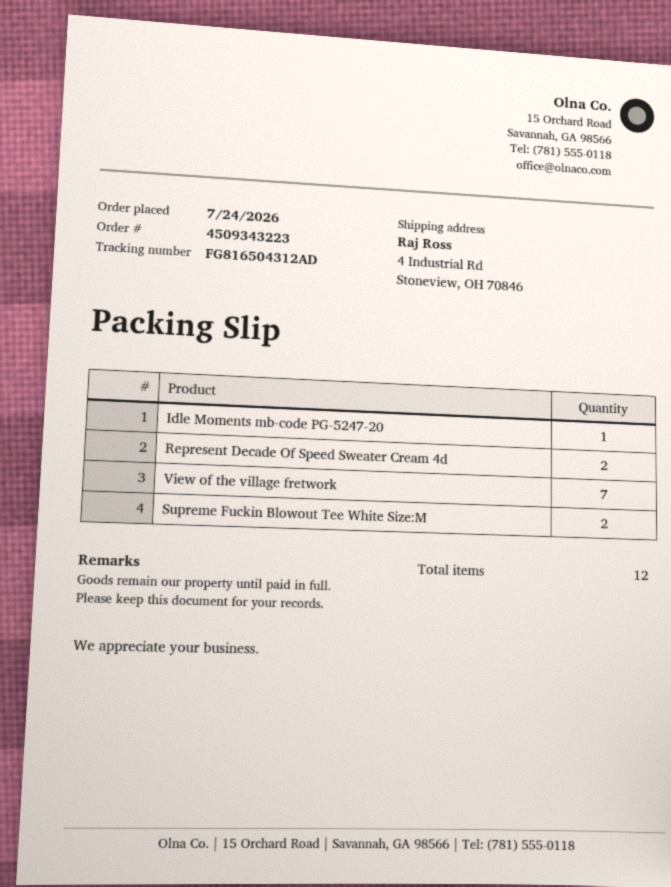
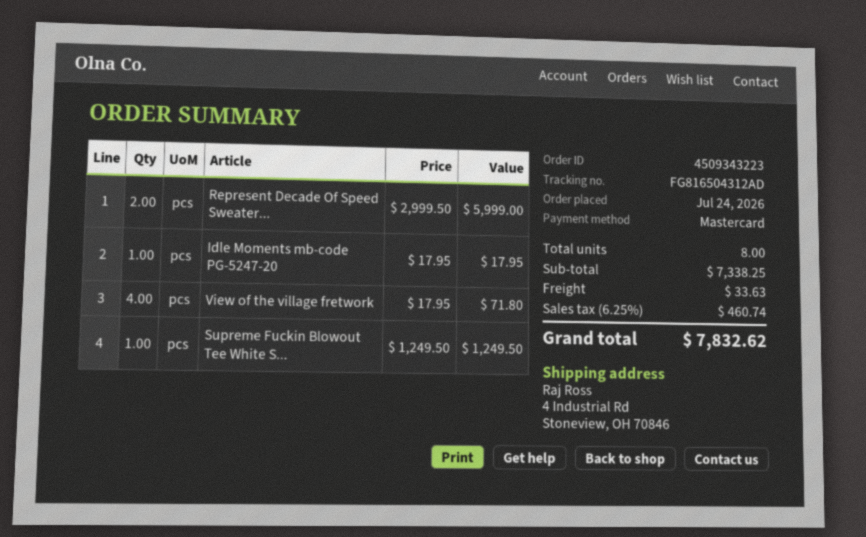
View of the village fretwork: 7 -> 4
Supreme Fuckin Blowout Tee White Size:M: 2 -> 1
total quantity: 12 -> 8

